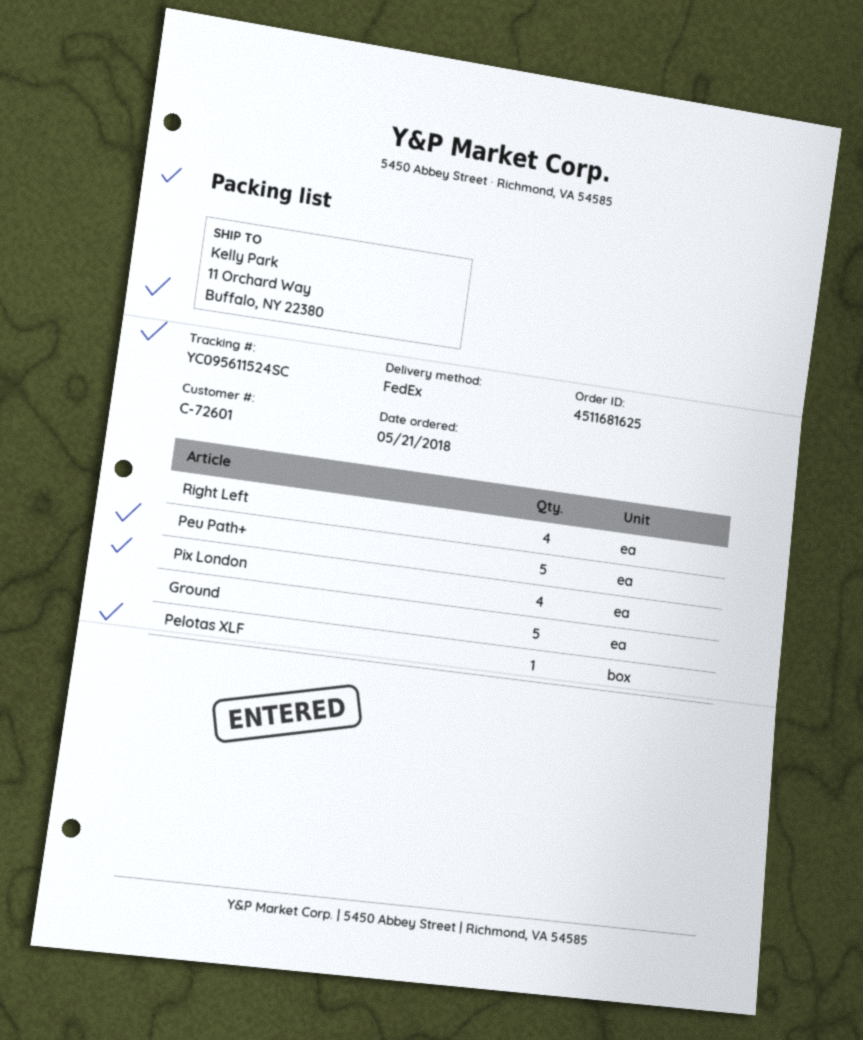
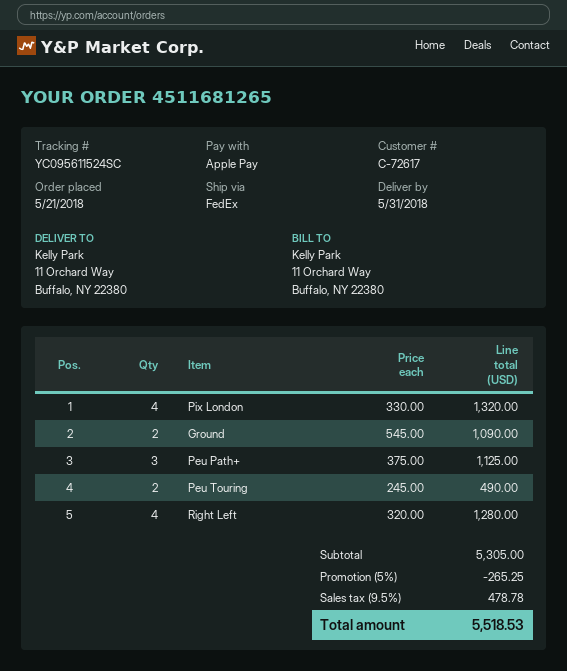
order number: 4511681625 -> 4511681265
customer number: C-72601 -> C-72617
Peu Path+: 5 -> 3
Ground: 5 -> 2
Pelotas XLF: 1 -> none
Peu Touring: none -> 2

